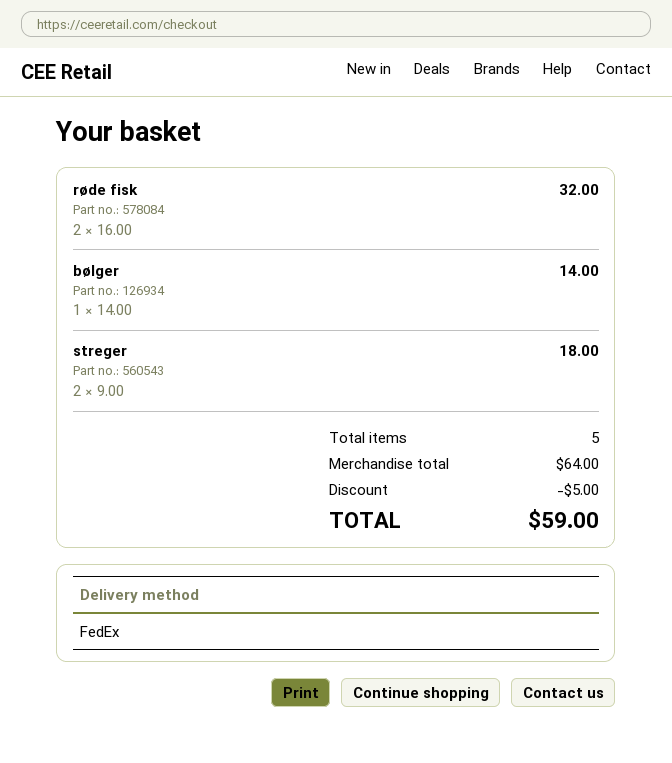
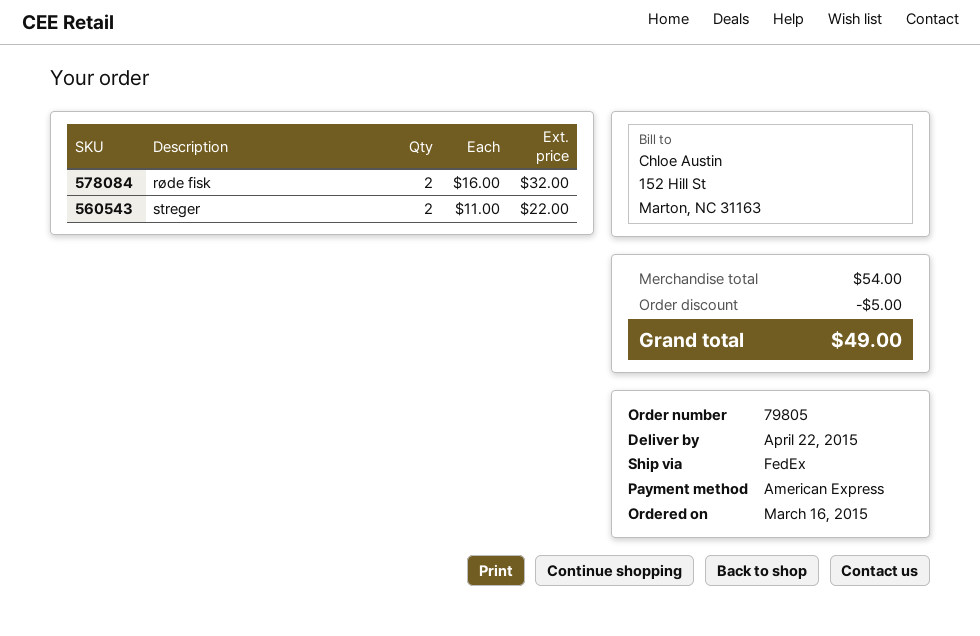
bølger: 1 x 14.00 = 14.00 -> none
streger: 2 x 9.00 = 18.00 -> 2 x 11.00 = 22.00
subtotal: 64.00 -> 54.00
total: 59.00 -> 49.00

